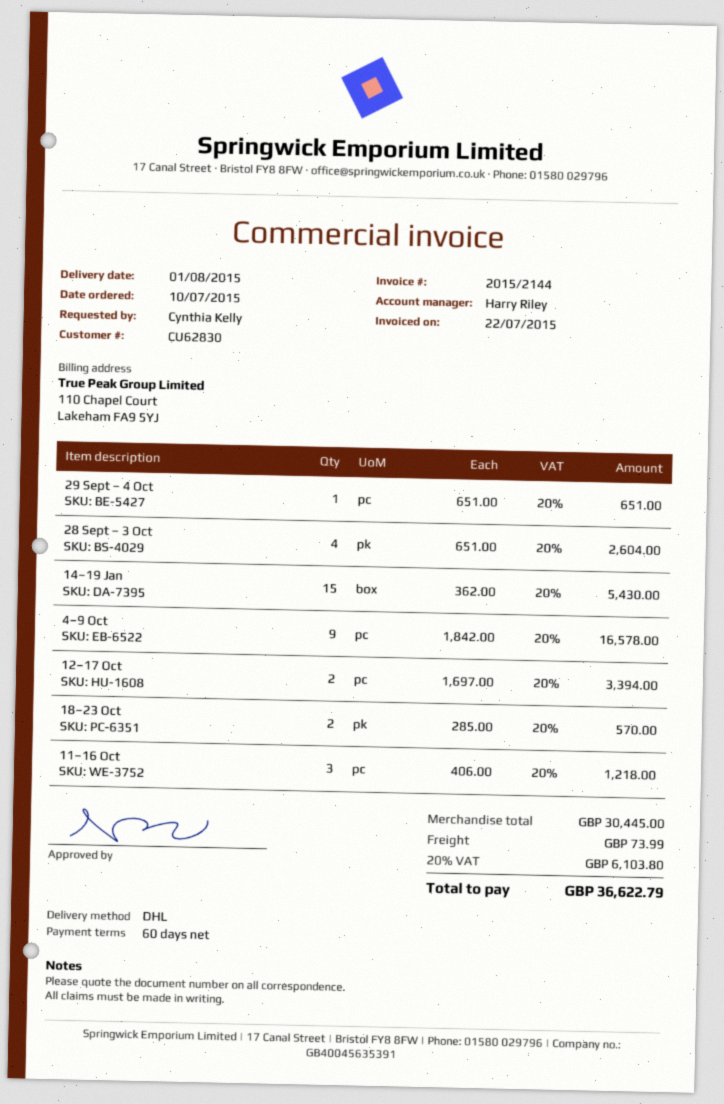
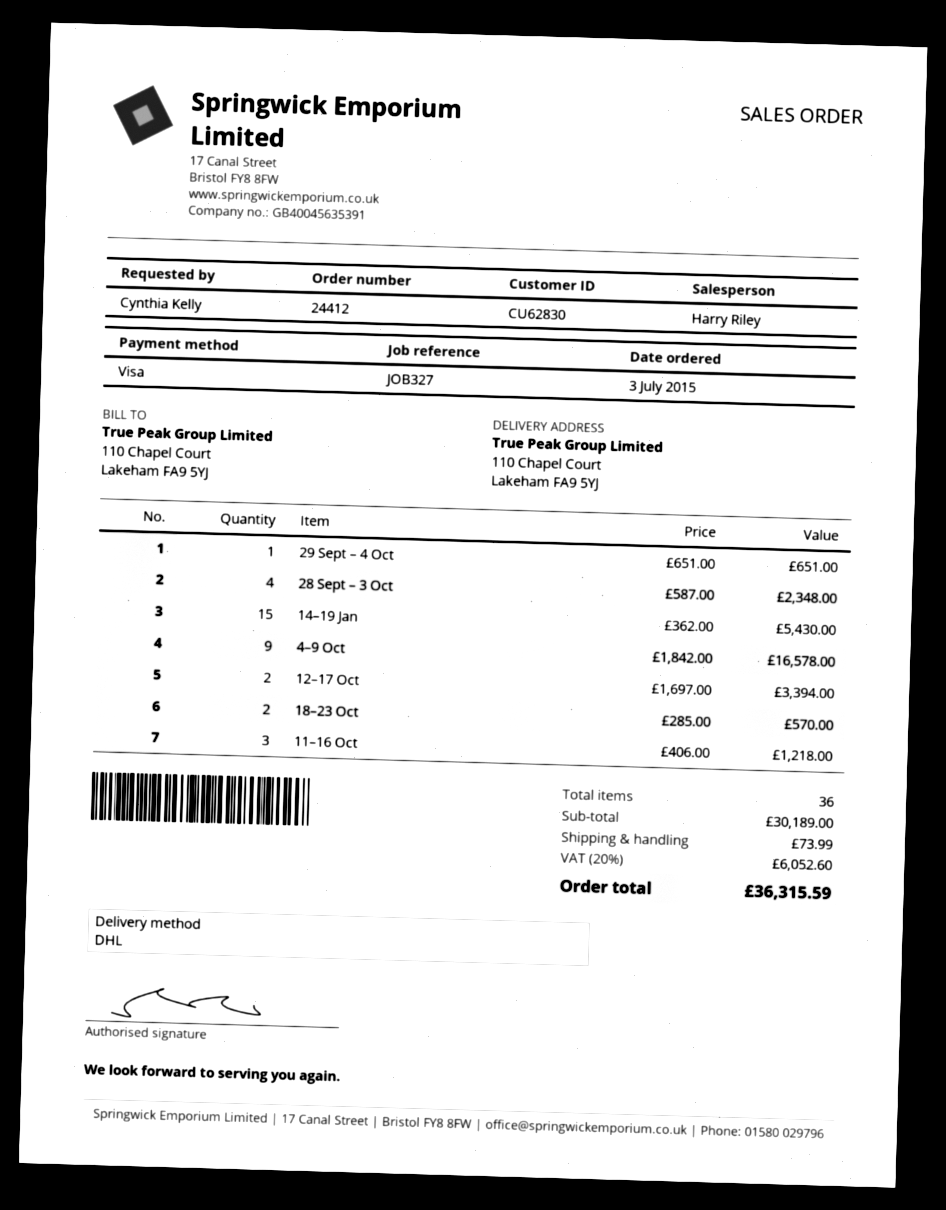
order date: 2015-07-10 -> 2015-07-03
28 Sept – 3 Oct: 4 x 651.00 = 2604.00 -> 4 x 587.00 = 2348.00
subtotal: 30445.00 -> 30189.00
tax: 20% = 6103.80 -> 20% = 6052.60
total: 36622.79 -> 36315.59

